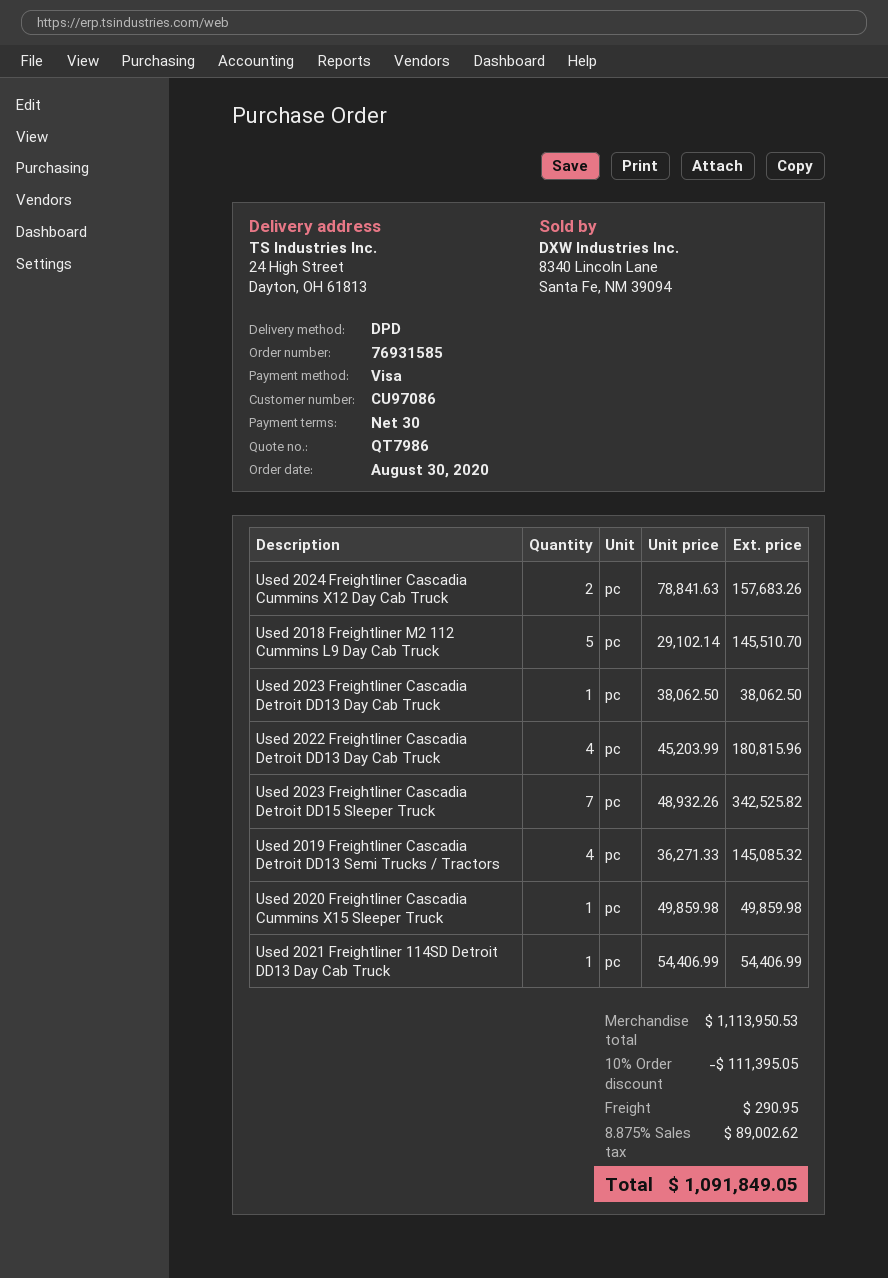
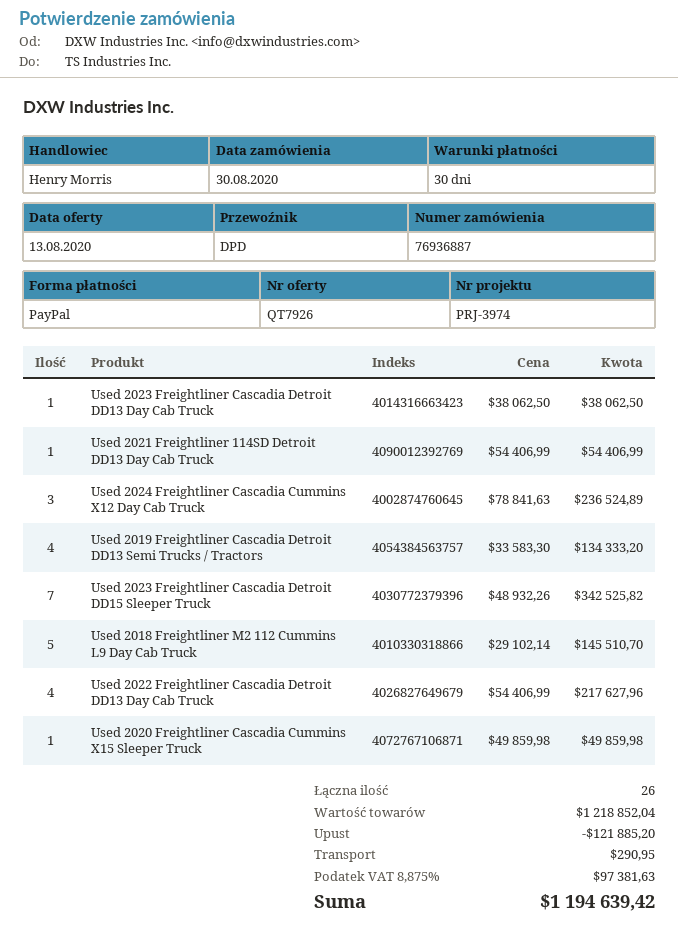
quote number: QT7986 -> QT7926
order number: 76931585 -> 76936887
payment method: Visa -> PayPal
Used 2024 Freightliner Cascadia Cummins X12 Day Cab Truck: 2 x 78841.63 = 157683.26 -> 3 x 78841.63 = 236524.89
Used 2022 Freightliner Cascadia Detroit DD13 Day Cab Truck: 4 x 45203.99 = 180815.96 -> 4 x 54406.99 = 217627.96
Used 2019 Freightliner Cascadia Detroit DD13 Semi Trucks / Tractors: 4 x 36271.33 = 145085.32 -> 4 x 33583.30 = 134333.20
subtotal: 1113950.53 -> 1218852.04
discount: 111395.05 -> 121885.20
tax: 8.875% = 89002.62 -> 8.875% = 97381.63
total: 1091849.05 -> 1194639.42

